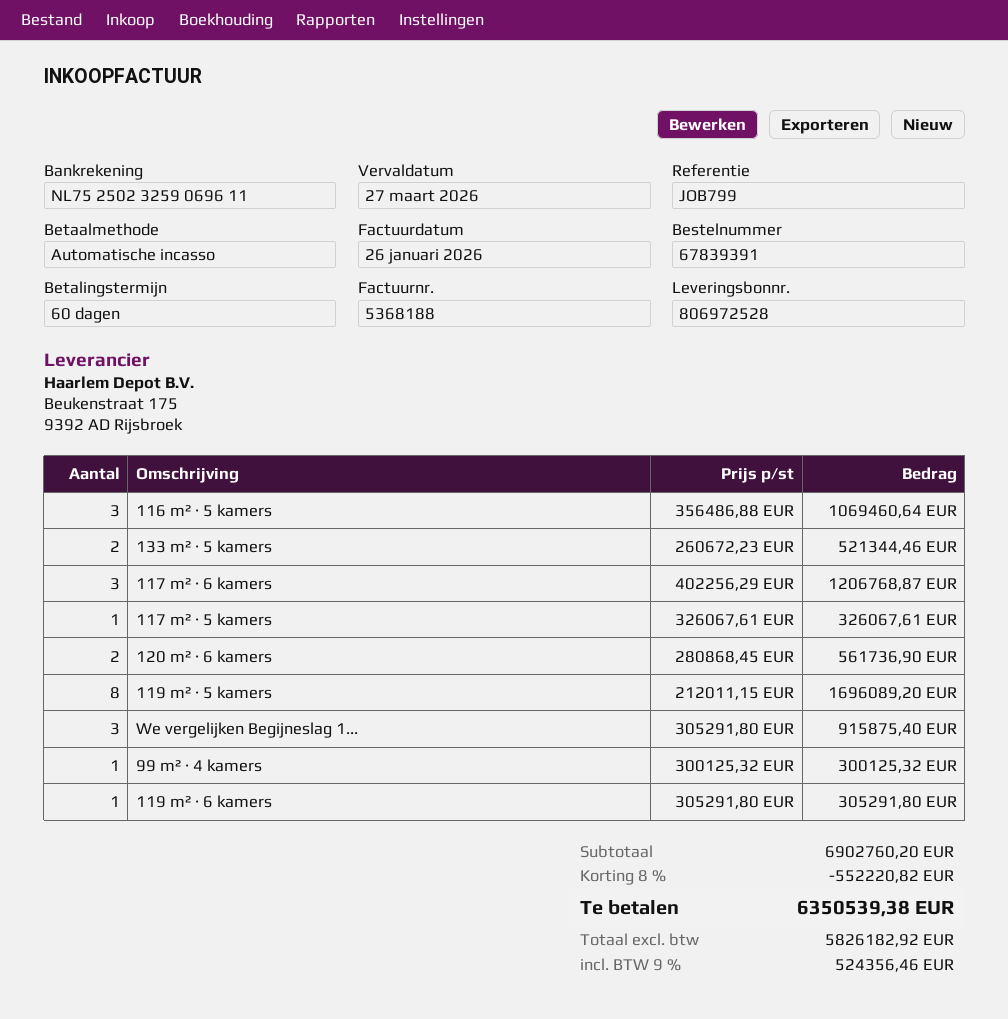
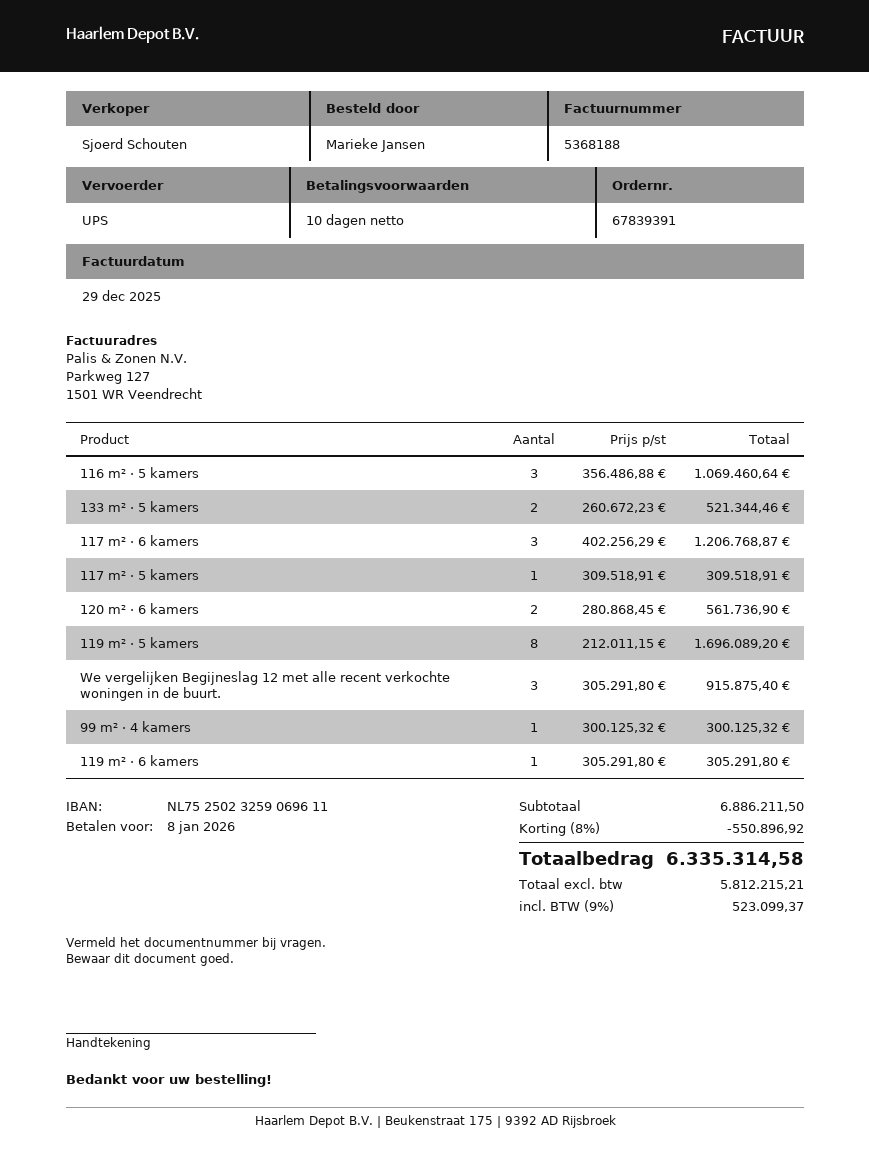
invoice date: 2026-01-26 -> 2025-12-29
payment terms: 60 days -> 10 days
due date: 2026-03-27 -> 2026-01-08
117 m² · 5 kamers: 1 x 326067.61 = 326067.61 -> 1 x 309518.91 = 309518.91
subtotal: 6902760.20 -> 6886211.50
discount: 8% = 552220.82 -> 8% = 550896.92
net: 5826182.92 -> 5812215.21
tax: 9% = 524356.46 -> 9% = 523099.37
total: 6350539.38 -> 6335314.58

